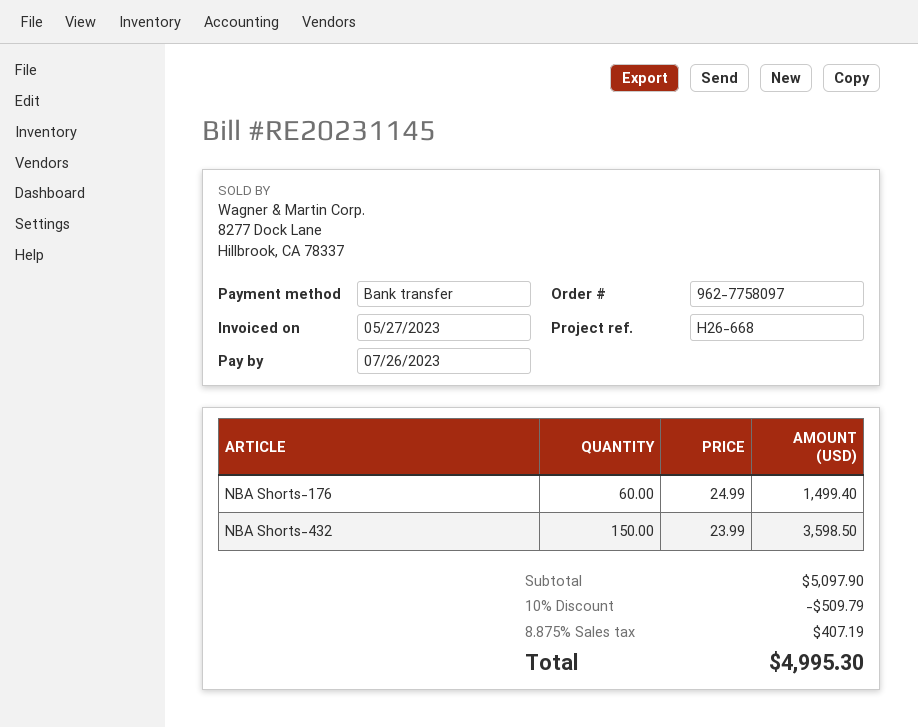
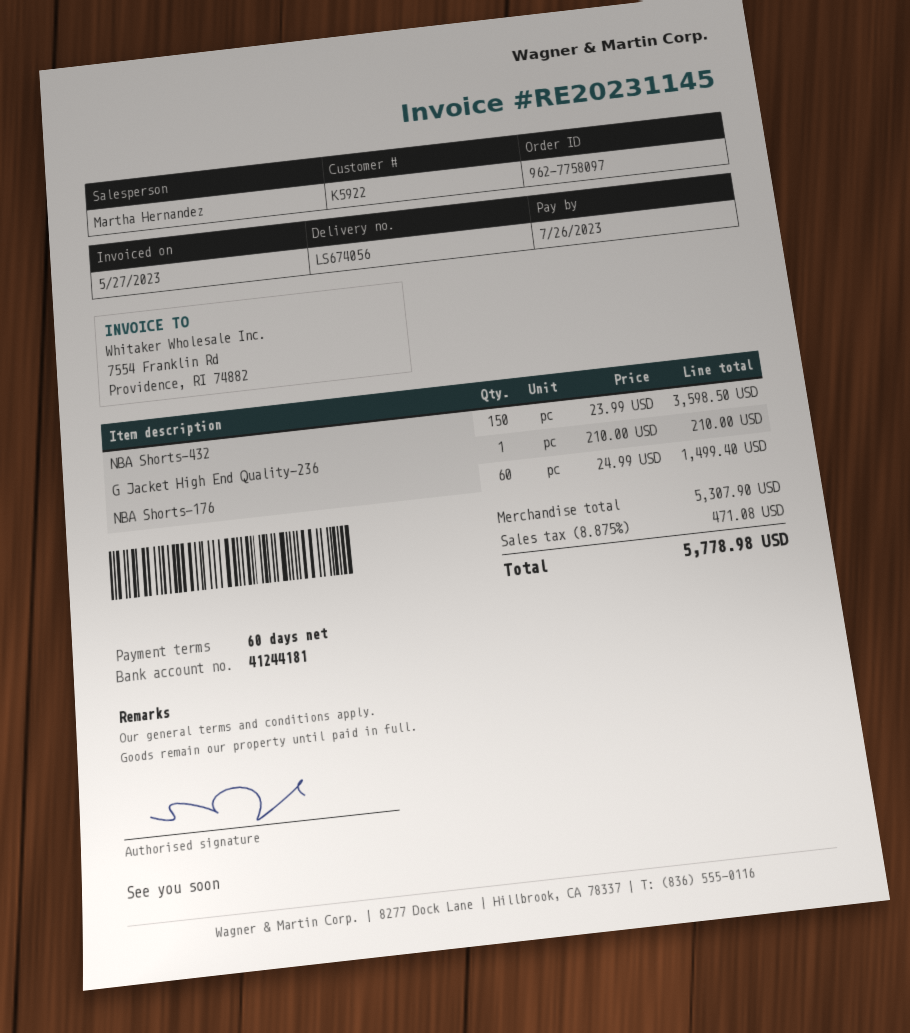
G Jacket High End Quality-236: none -> 1 x 210.00 = 210.00
subtotal: 5097.90 -> 5307.90
discount: 10% = 509.79 -> none
tax: 8.875% = 407.19 -> 8.875% = 471.08
total: 4995.30 -> 5778.98

